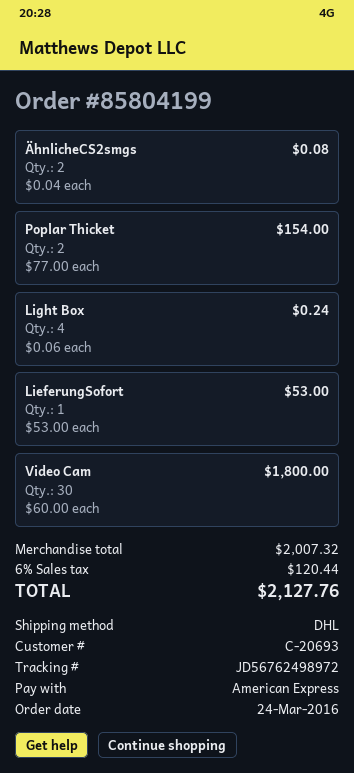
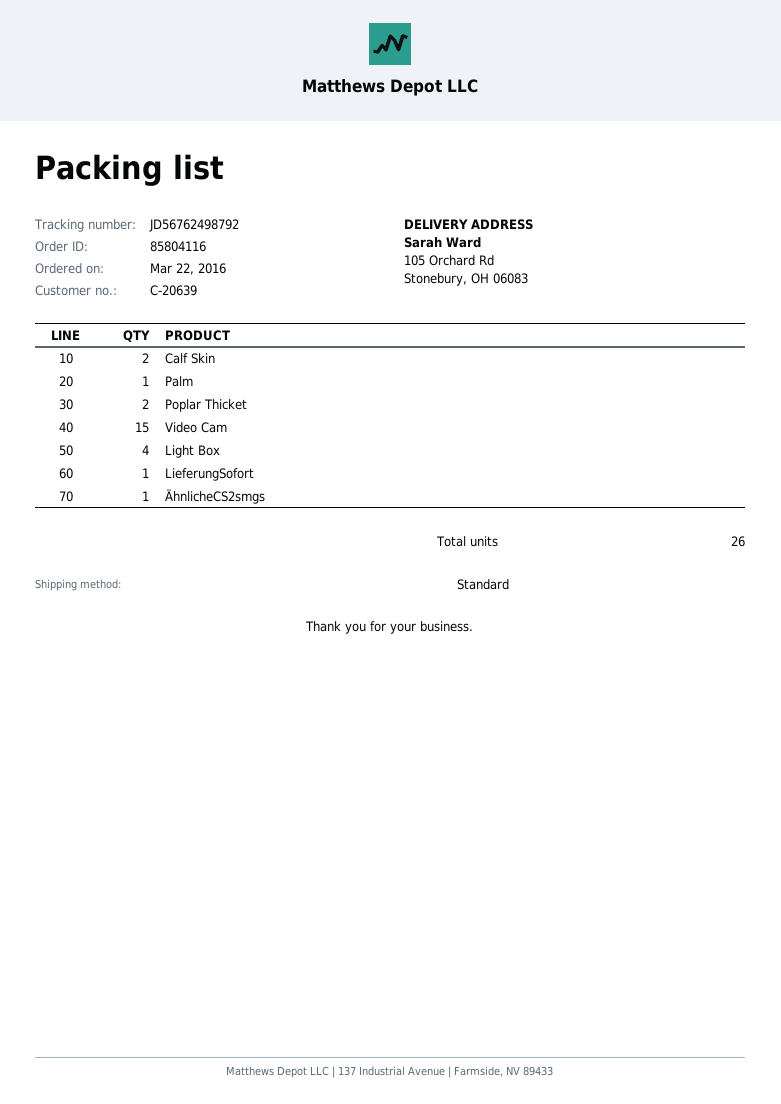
order number: 85804199 -> 85804116
order date: 2016-03-24 -> 2016-03-22
customer number: C-20693 -> C-20639
shipping method: DHL -> standard
tracking number: JD56762498972 -> JD56762498792
ÄhnlicheCS2smgs: 2 -> 1
Video Cam: 30 -> 15
Calf Skin: none -> 2
Palm: none -> 1

